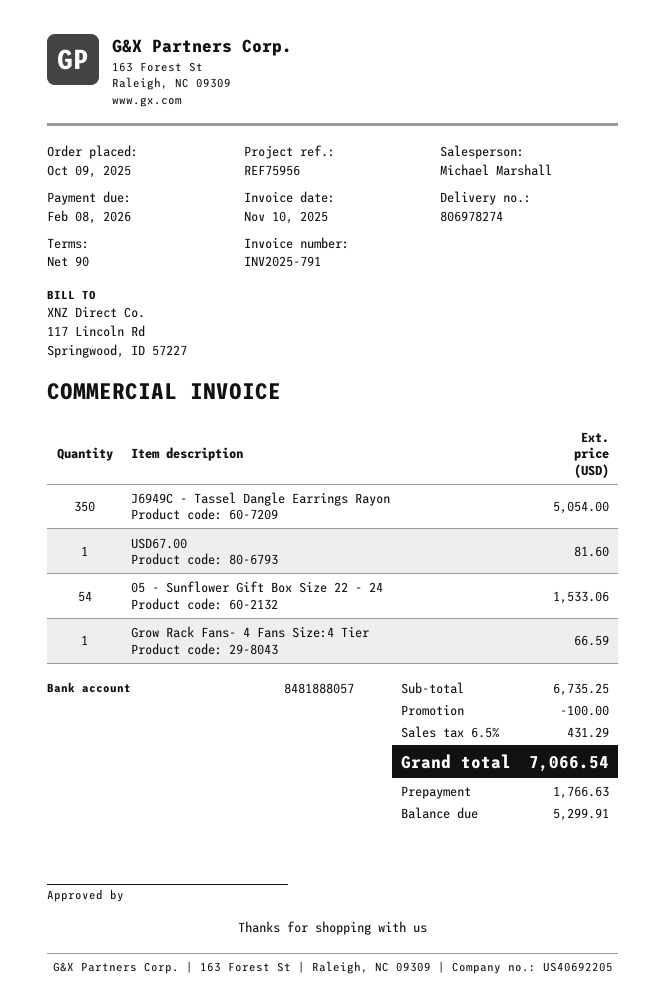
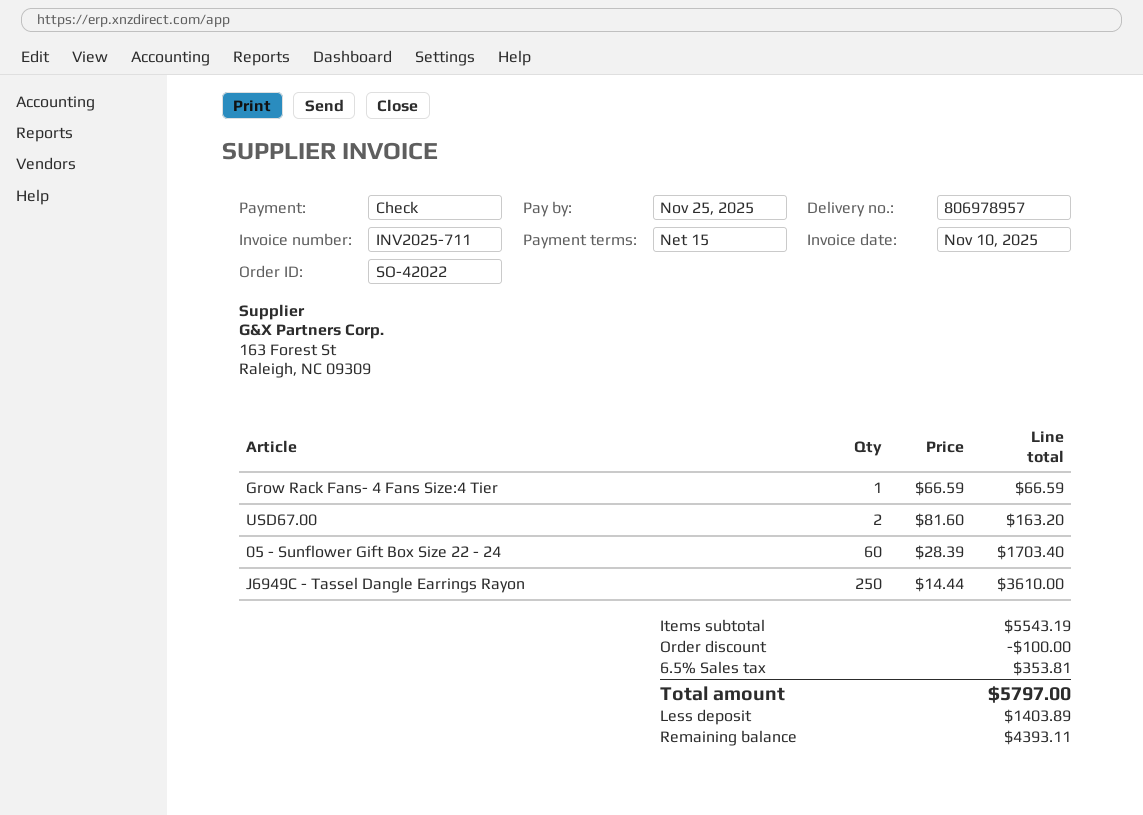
delivery note number: 806978274 -> 806978957
invoice number: INV2025-791 -> INV2025-711
payment terms: 90 days -> 15 days
due date: 2026-02-08 -> 2025-11-25
J6949C - Tassel Dangle Earrings Rayon: 350 for 5054.00 -> 250 for 3610.00
USD67.00: 1 for 81.60 -> 2 for 163.20
05 - Sunflower Gift Box Size 22 - 24: 54 for 1533.06 -> 60 for 1703.40
subtotal: 6735.25 -> 5543.19
tax: 6.5% = 431.29 -> 6.5% = 353.81
total: 7066.54 -> 5797.00
deposit: 1766.63 -> 1403.89
balance: 5299.91 -> 4393.11

